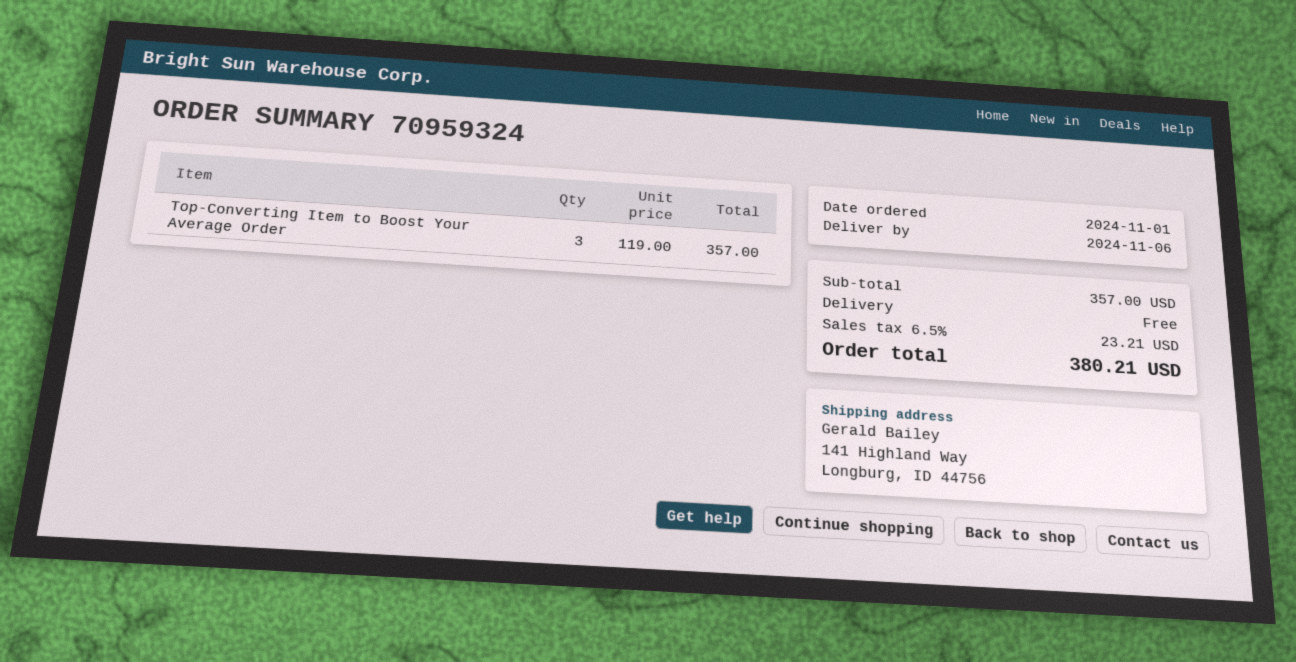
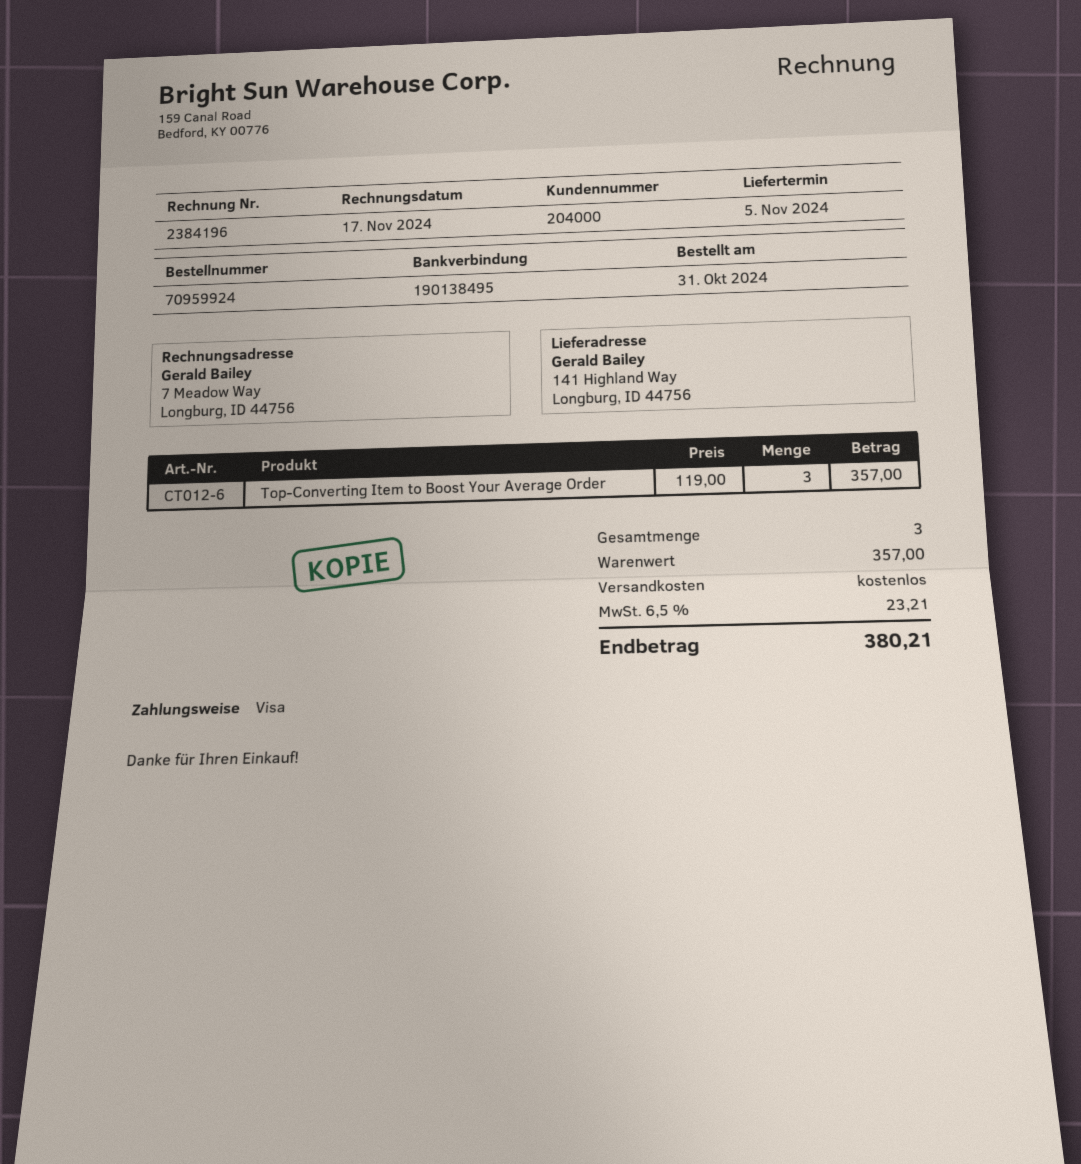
order number: 70959324 -> 70959924
order date: 2024-11-01 -> 2024-10-31
delivery date: 2024-11-06 -> 2024-11-05

